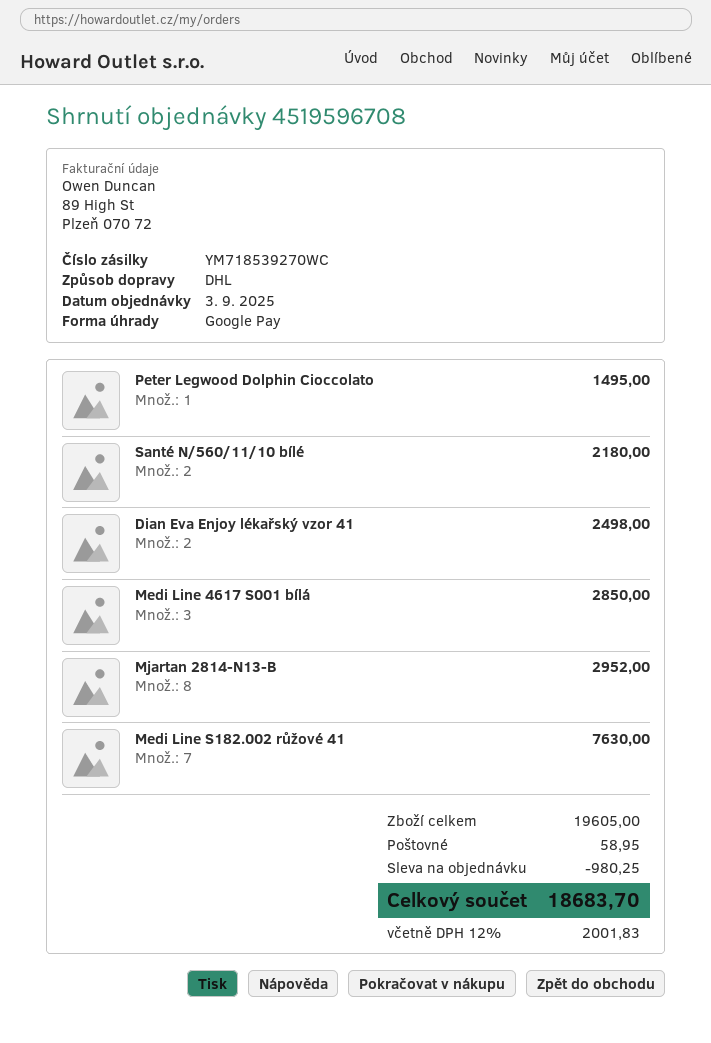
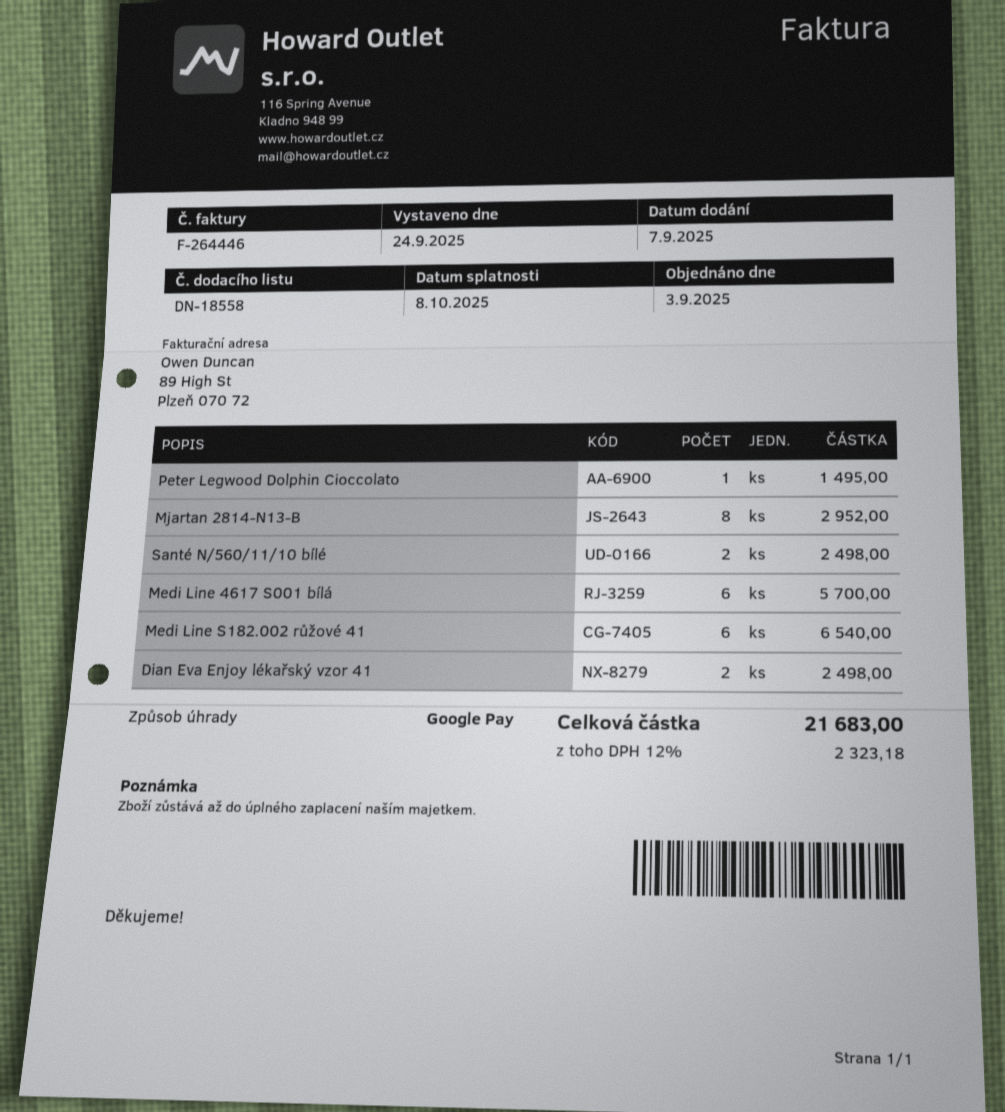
Santé N/560/11/10 bílé: 2 for 2180.00 -> 2 for 2498.00
Medi Line 4617 S001 bílá: 3 for 2850.00 -> 6 for 5700.00
Medi Line S182.002 růžové 41: 7 for 7630.00 -> 6 for 6540.00
discount: 980.25 -> none
shipping: 58.95 -> none
tax: 12% = 2001.83 -> 12% = 2323.18
total: 18683.70 -> 21683.00

